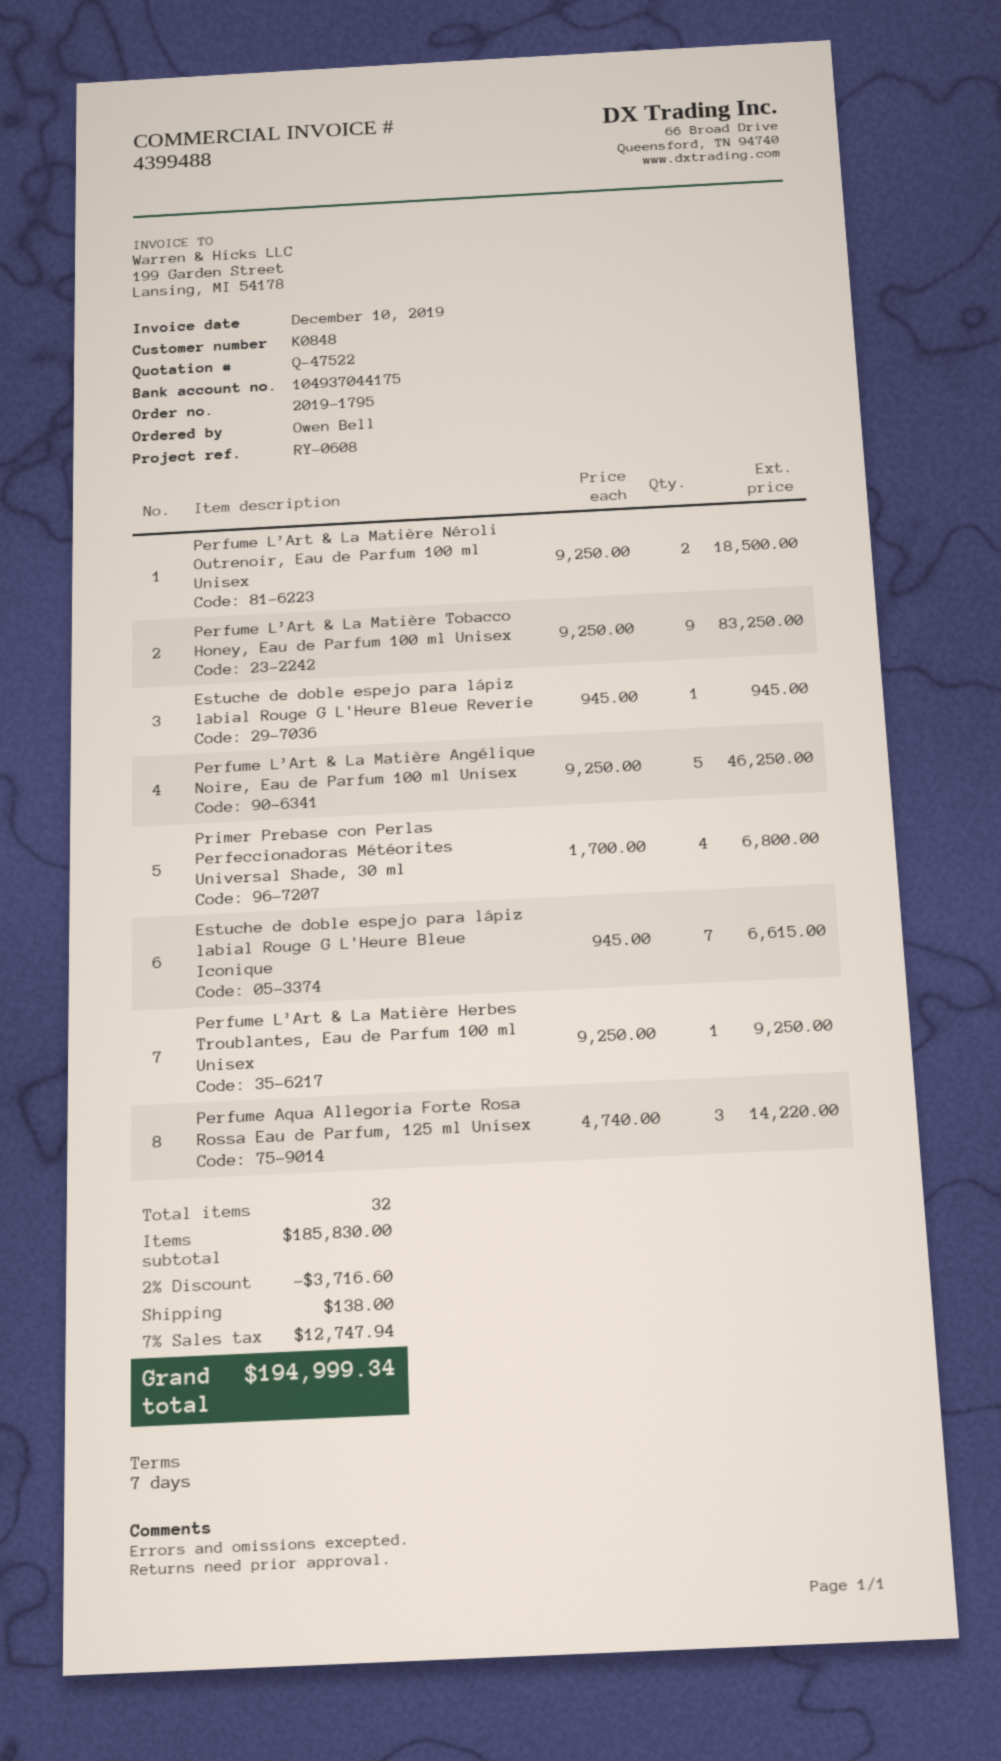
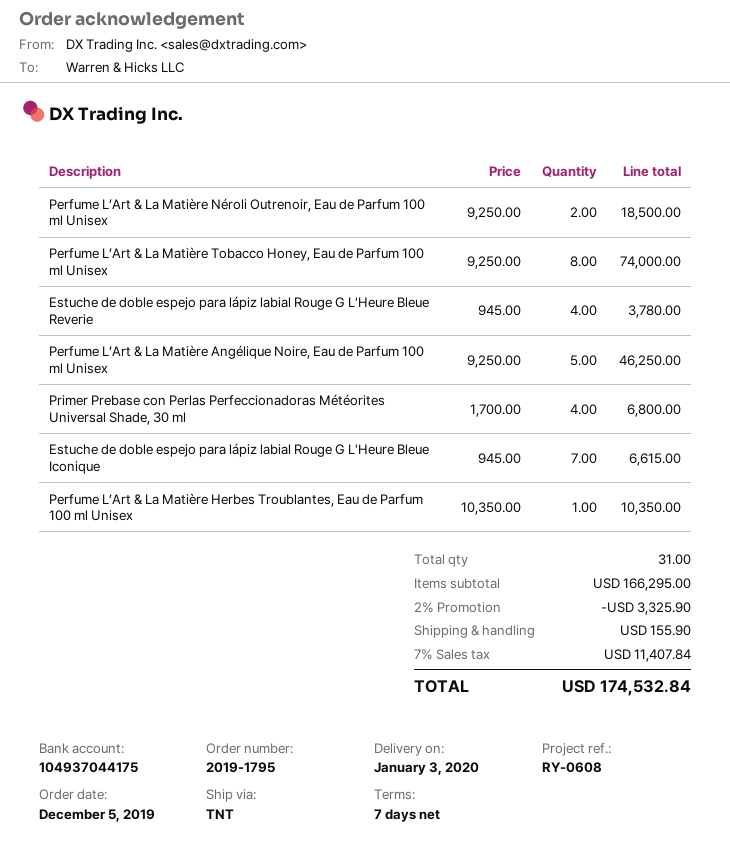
Perfume L’Art & La Matière Tobacco Honey, Eau de Parfum 100 ml Unisex: 9 x 9250.00 = 83250.00 -> 8 x 9250.00 = 74000.00
Estuche de doble espejo para lápiz labial Rouge G L'Heure Bleue Reverie: 1 x 945.00 = 945.00 -> 4 x 945.00 = 3780.00
Perfume L’Art & La Matière Herbes Troublantes, Eau de Parfum 100 ml Unisex: 1 x 9250.00 = 9250.00 -> 1 x 10350.00 = 10350.00
Perfume Aqua Allegoria Forte Rosa Rossa Eau de Parfum, 125 ml Unisex: 3 x 4740.00 = 14220.00 -> none
total quantity: 32 -> 31
subtotal: 185830.00 -> 166295.00
discount: 2% = 3716.60 -> 2% = 3325.90
shipping: 138.00 -> 155.90
tax: 7% = 12747.94 -> 7% = 11407.84
total: 194999.34 -> 174532.84

